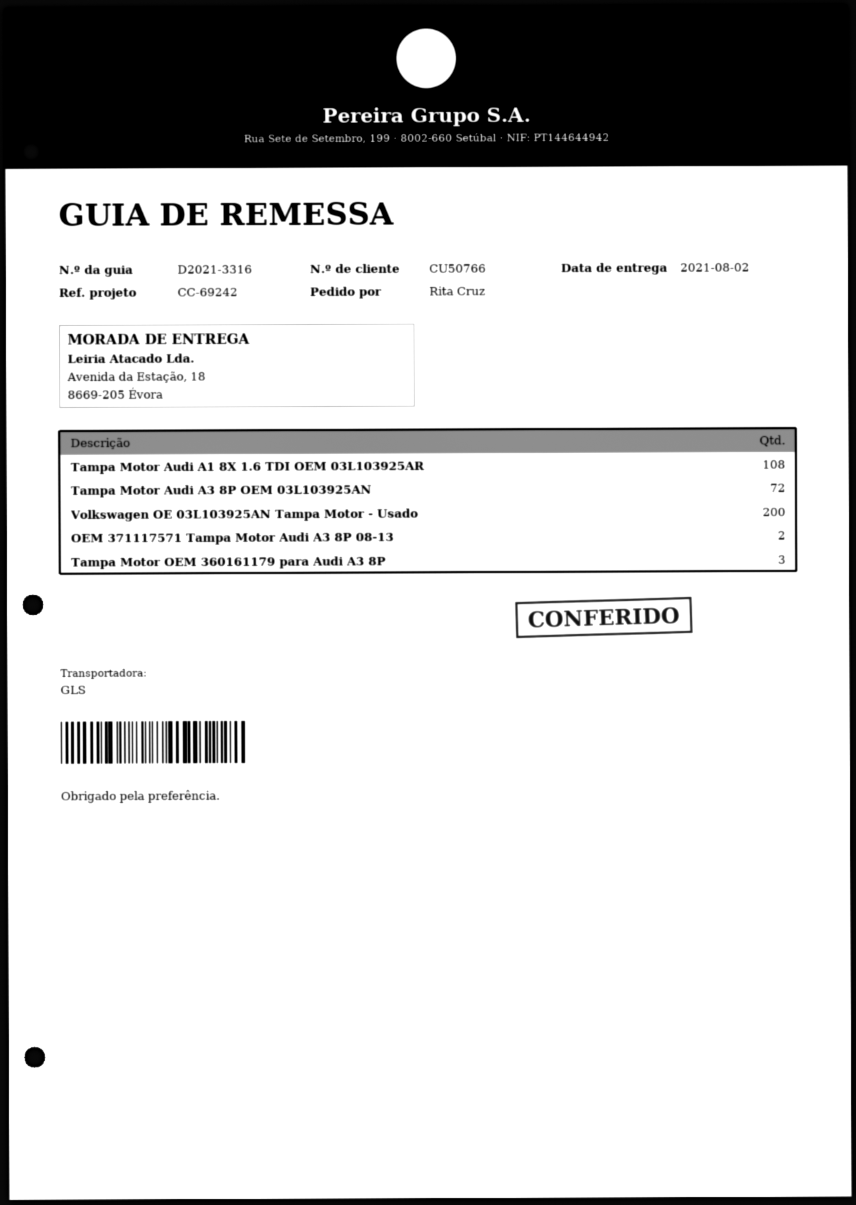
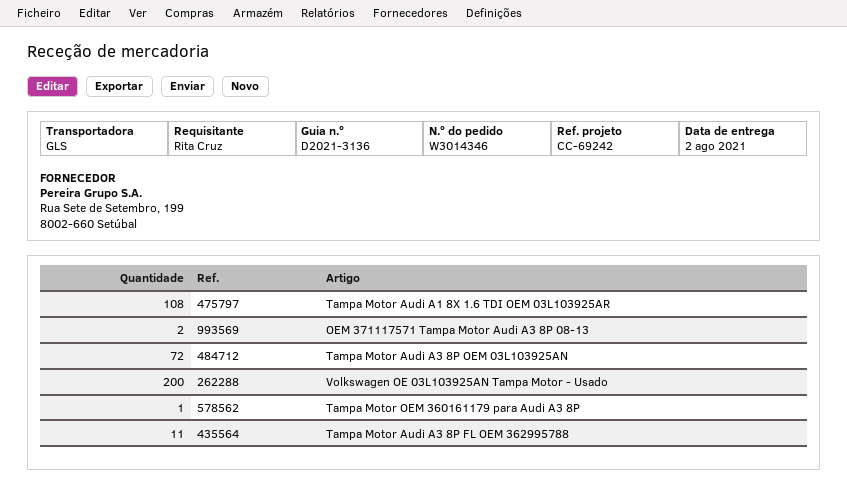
delivery note number: D2021-3316 -> D2021-3136
Tampa Motor OEM 360161179 para Audi A3 8P: 3 -> 1
Tampa Motor Audi A3 8P FL OEM 362995788: none -> 11

